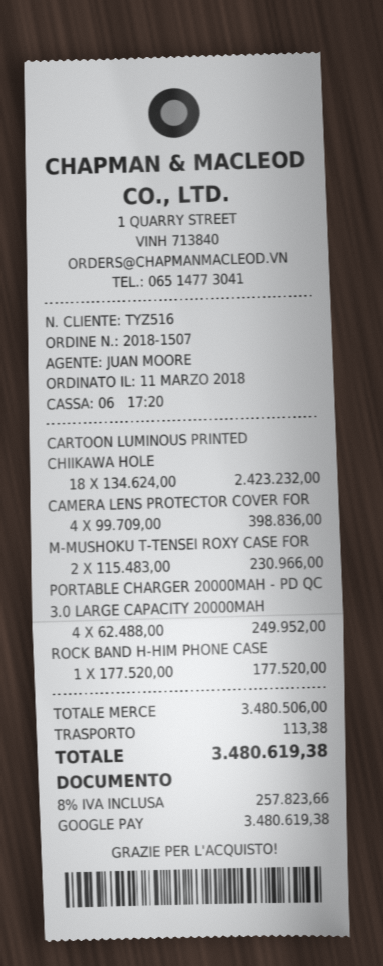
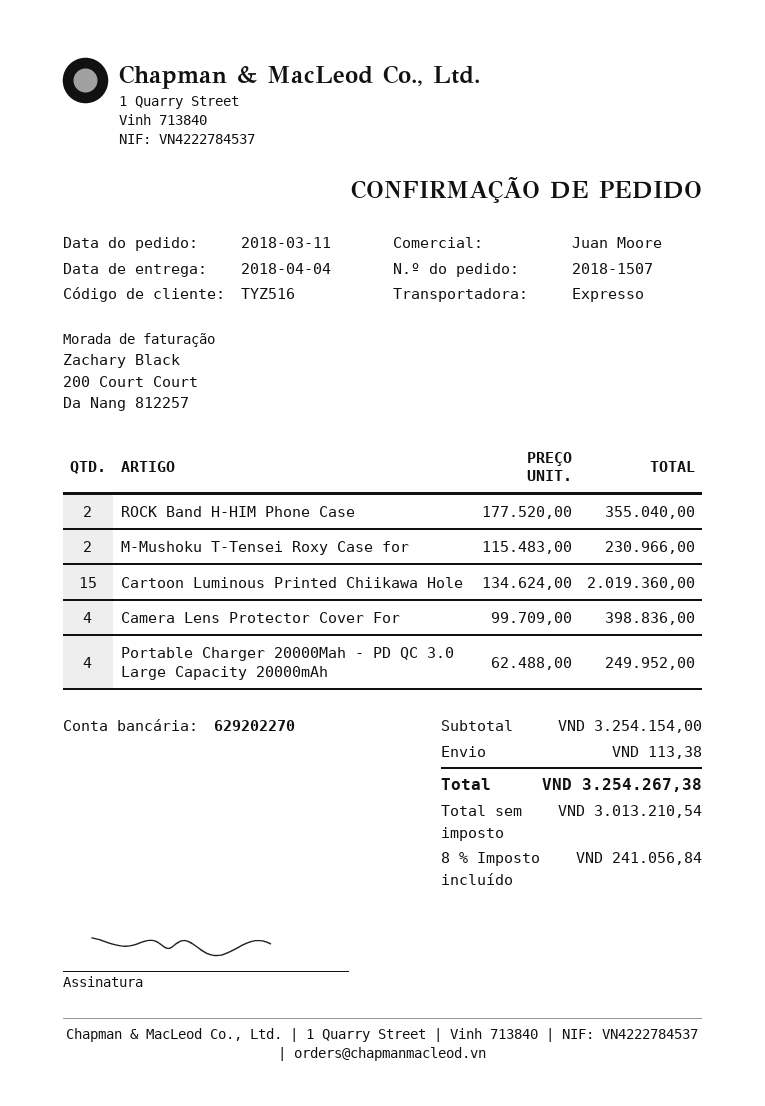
CARTOON LUMINOUS PRINTED CHIIKAWA HOLE: 18 x 134624.00 = 2423232.00 -> 15 x 134624.00 = 2019360.00
ROCK BAND H-HIM PHONE CASE: 1 x 177520.00 = 177520.00 -> 2 x 177520.00 = 355040.00
subtotal: 3480506.00 -> 3254154.00
tax: 8% = 257823.66 -> 8% = 241056.84
total: 3480619.38 -> 3254267.38

